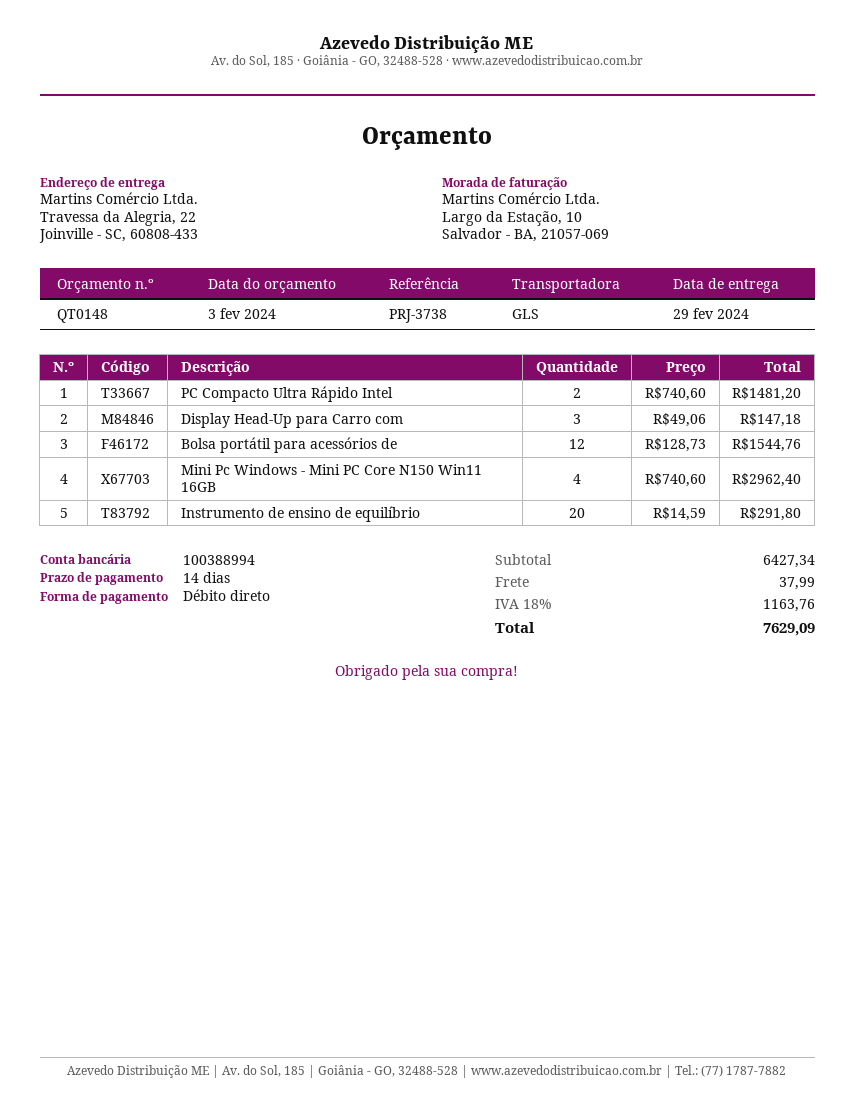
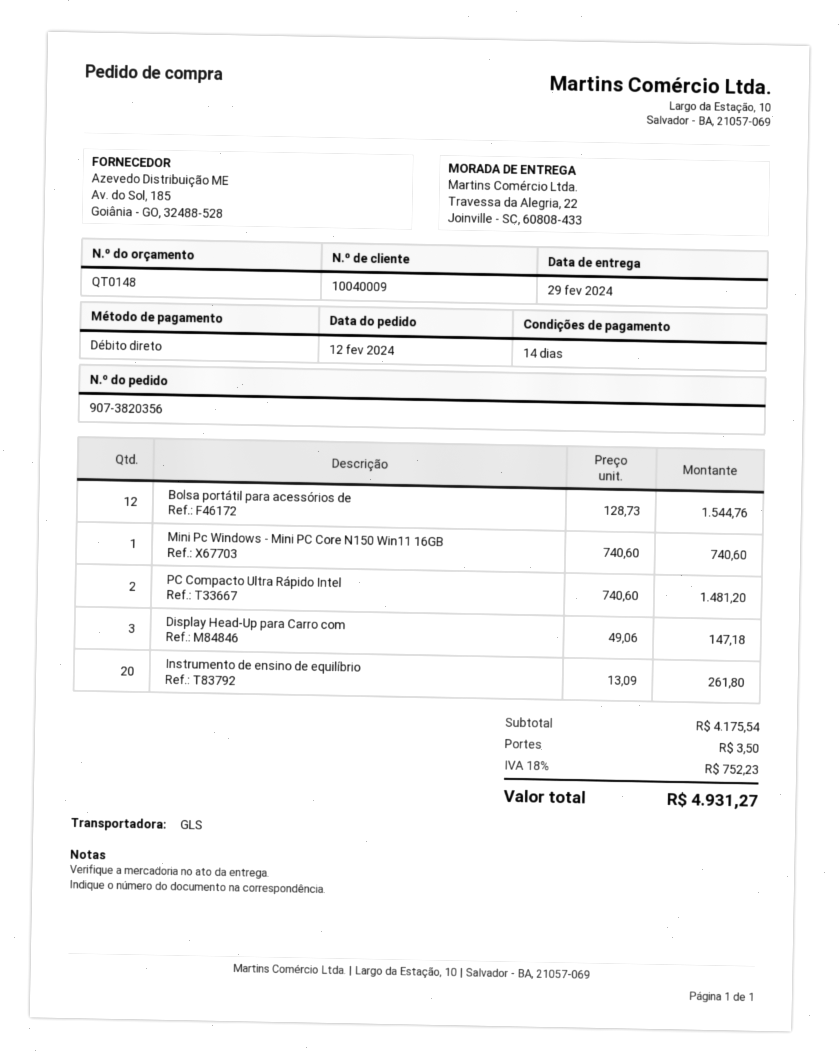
Mini Pc Windows - Mini PC Core N150 Win11 16GB: 4 x 740.60 = 2962.40 -> 1 x 740.60 = 740.60
Instrumento de ensino de equilíbrio: 20 x 14.59 = 291.80 -> 20 x 13.09 = 261.80
subtotal: 6427.34 -> 4175.54
shipping: 37.99 -> 3.50
tax: 18% = 1163.76 -> 18% = 752.23
total: 7629.09 -> 4931.27

